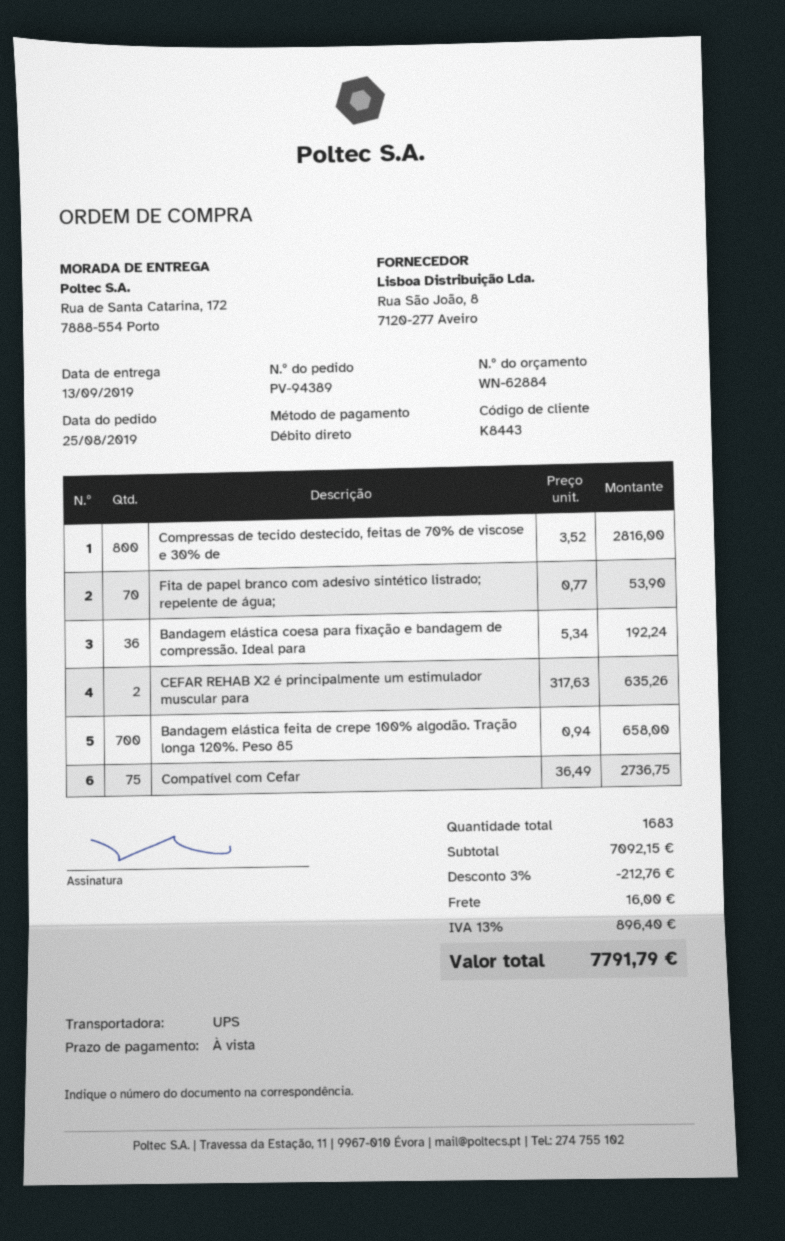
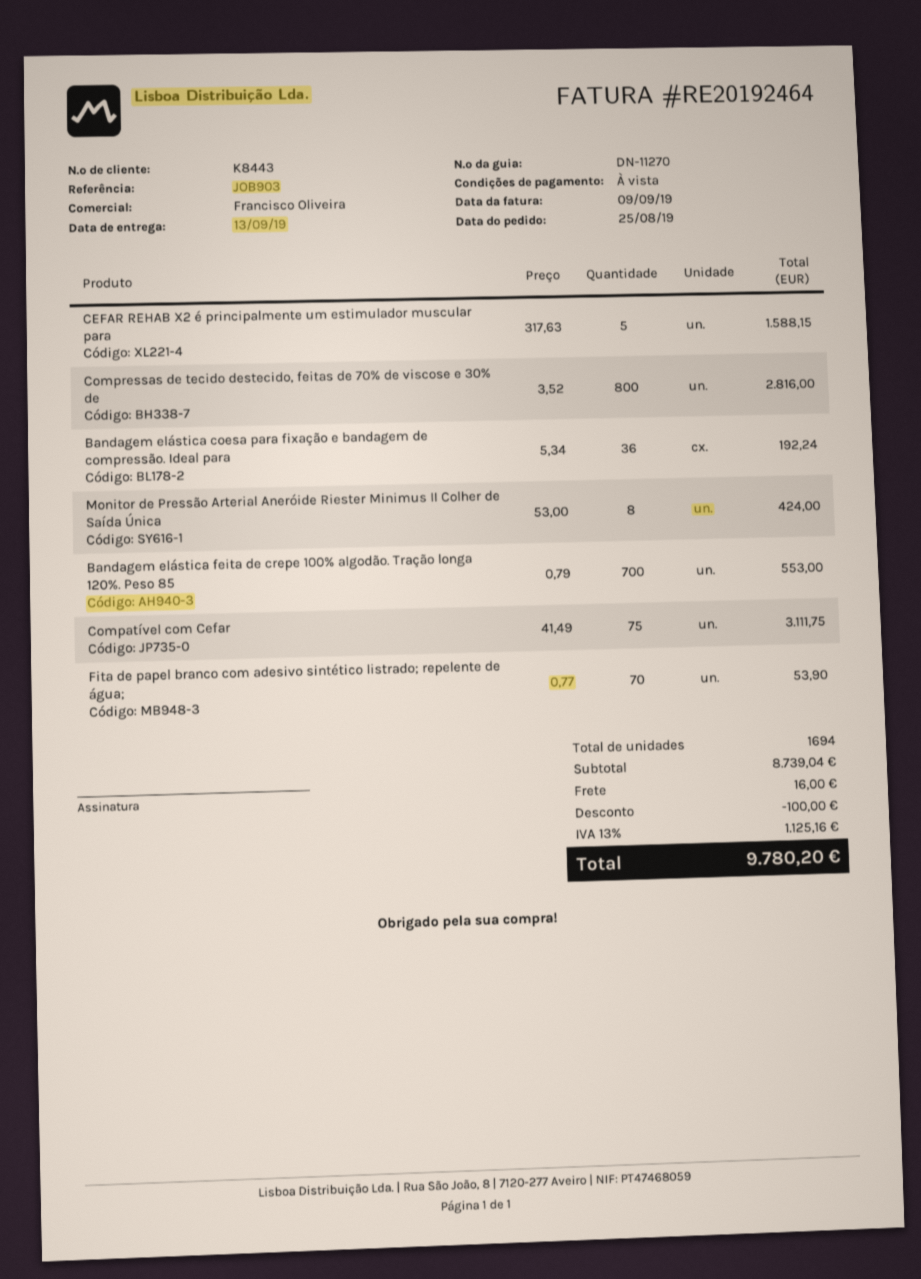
CEFAR REHAB X2 é principalmente um estimulador muscular para: 2 x 317.63 = 635.26 -> 5 x 317.63 = 1588.15
Bandagem elástica feita de crepe 100% algodão. Tração longa 120%. Peso 85: 700 x 0.94 = 658.00 -> 700 x 0.79 = 553.00
Compatível com Cefar: 75 x 36.49 = 2736.75 -> 75 x 41.49 = 3111.75
Monitor de Pressão Arterial Aneróide Riester Minimus II Colher de Saída Única: none -> 8 x 53.00 = 424.00
total quantity: 1683 -> 1694
subtotal: 7092.15 -> 8739.04
discount: 212.76 -> 100.00
tax: 13% = 896.40 -> 13% = 1125.16
total: 7791.79 -> 9780.20

